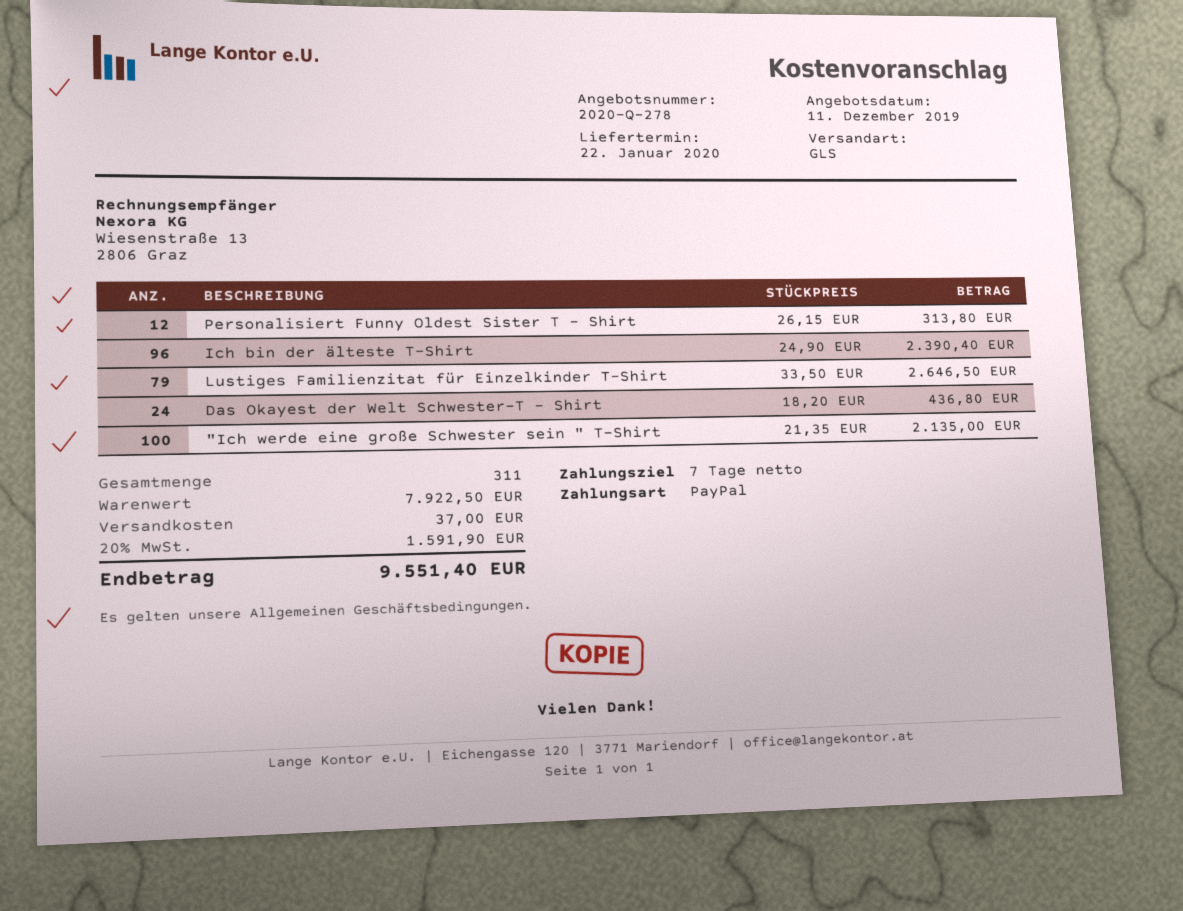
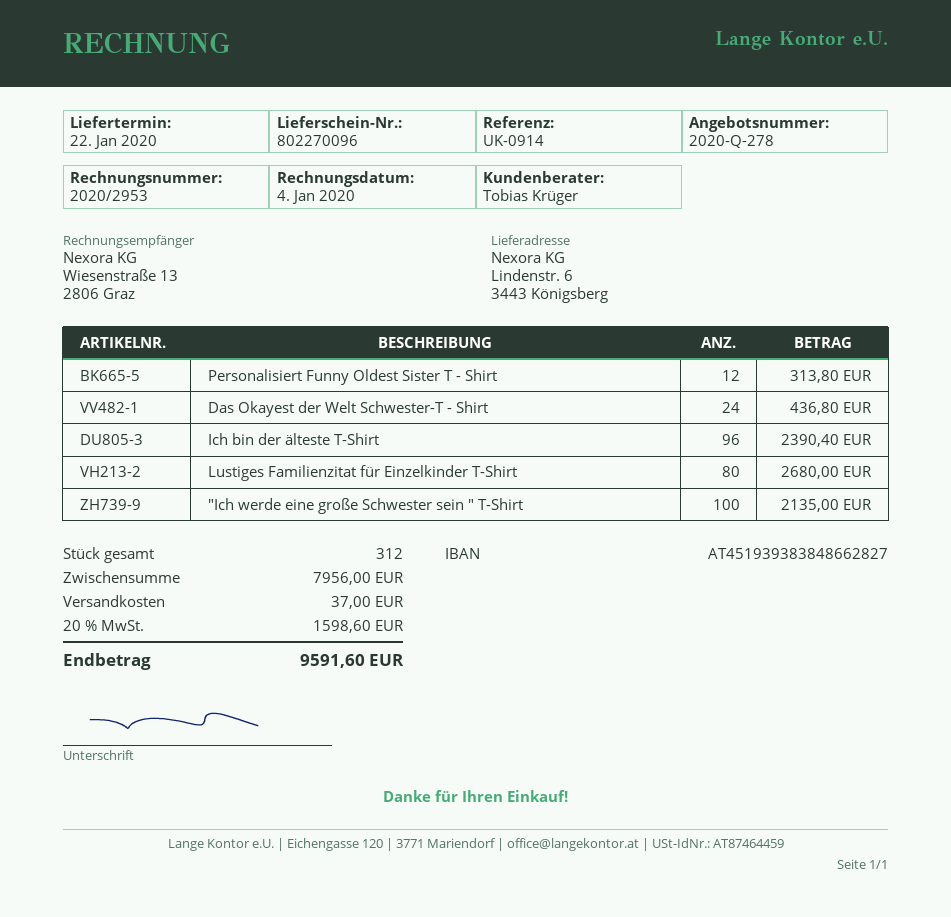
Lustiges Familienzitat für Einzelkinder T-Shirt: 79 for 2646.50 -> 80 for 2680.00
total quantity: 311 -> 312
subtotal: 7922.50 -> 7956.00
tax: 20% = 1591.90 -> 20% = 1598.60
total: 9551.40 -> 9591.60

